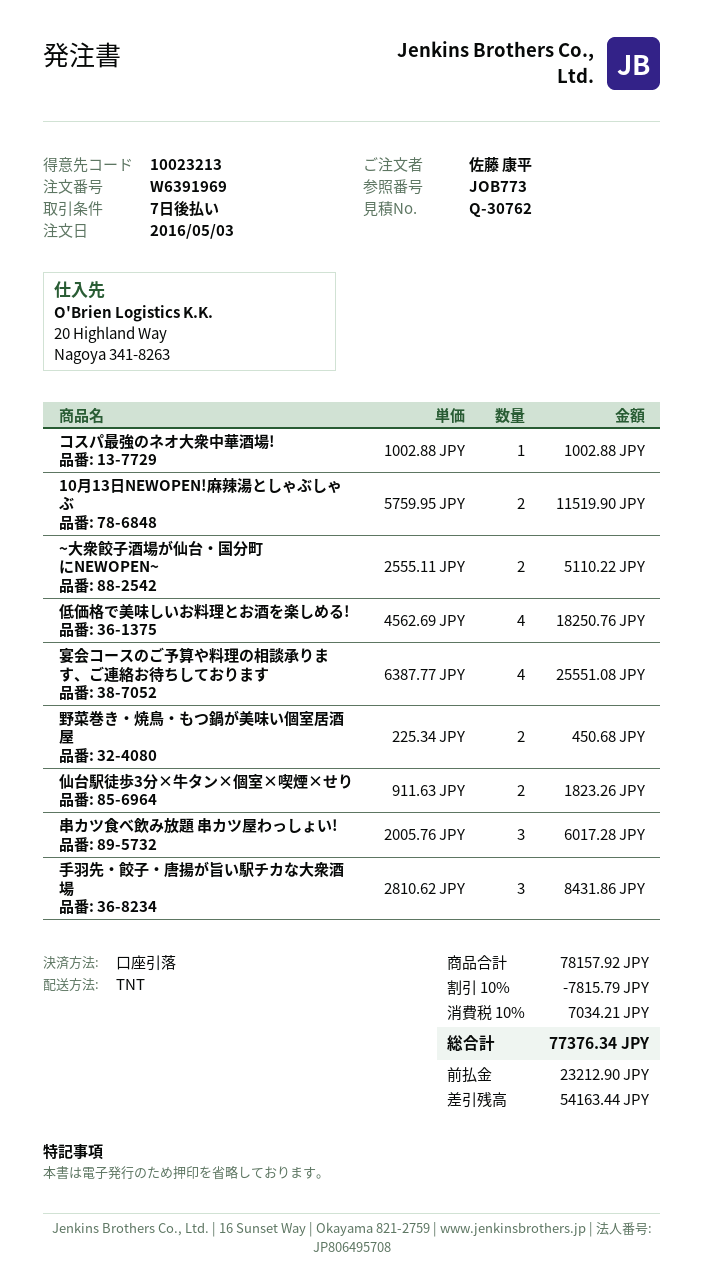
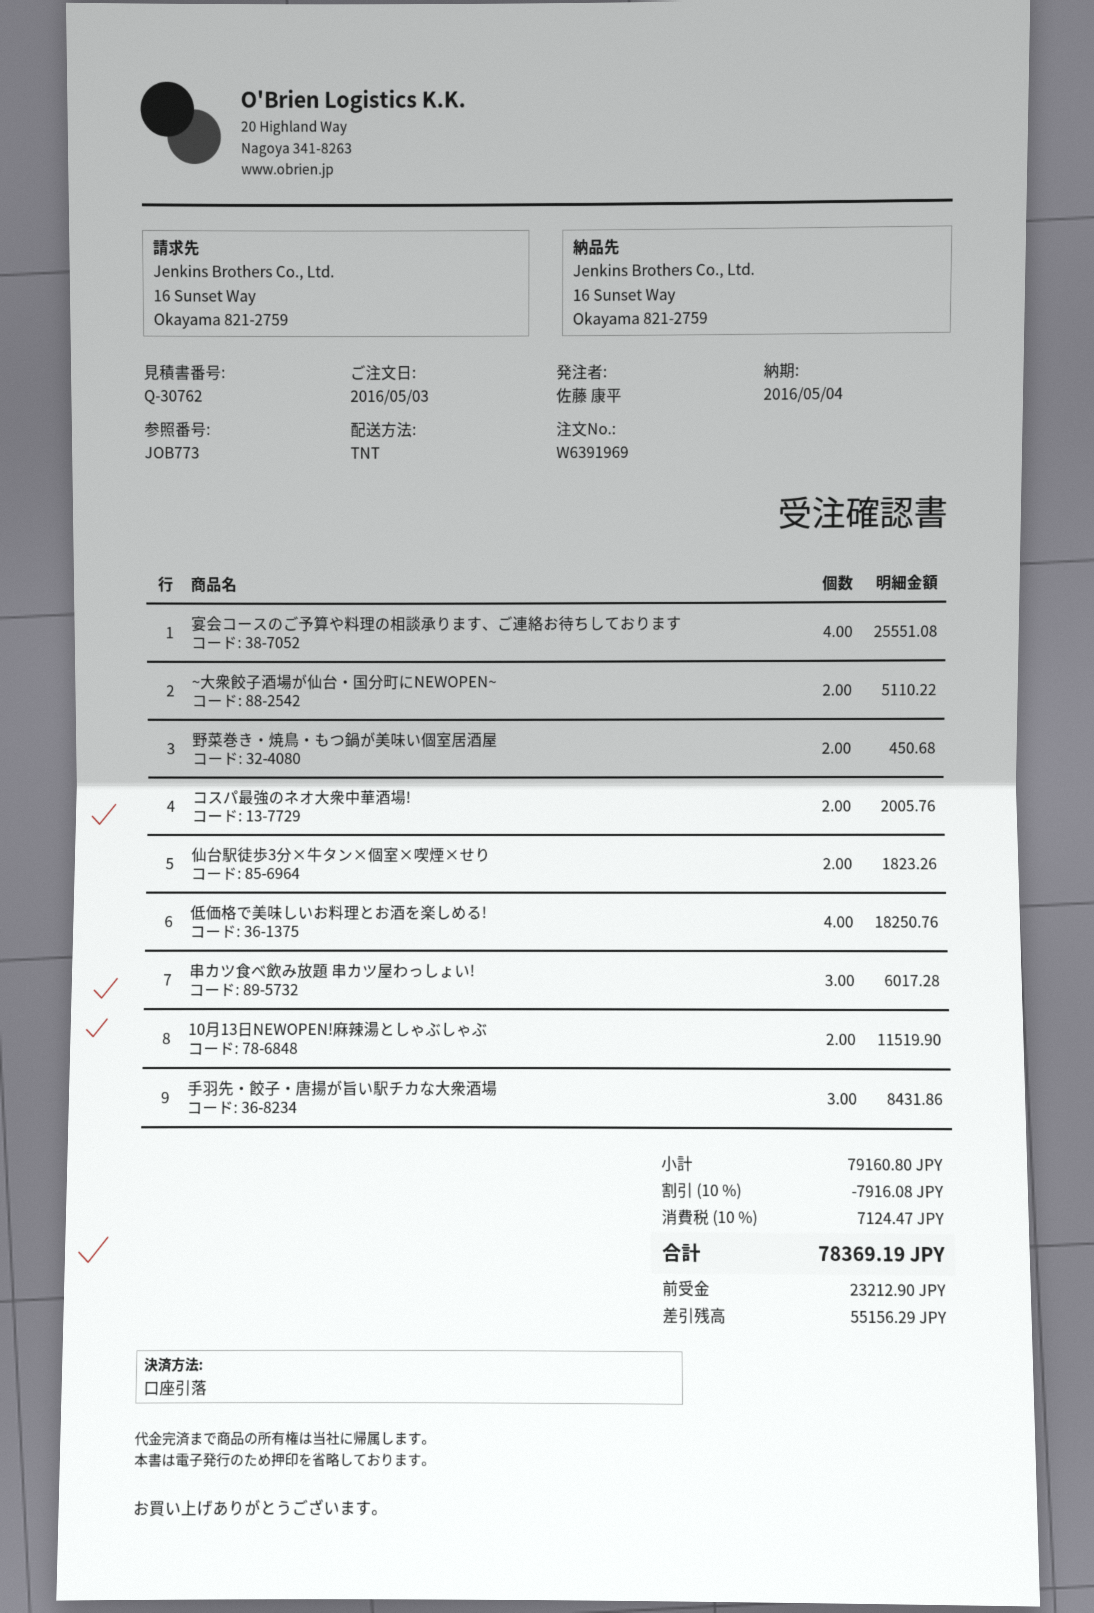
コスパ最強のネオ大衆中華酒場!: 1 for 1002.88 -> 2 for 2005.76
subtotal: 78157.92 -> 79160.80
discount: 10% = 7815.79 -> 10% = 7916.08
tax: 10% = 7034.21 -> 10% = 7124.47
total: 77376.34 -> 78369.19
balance: 54163.44 -> 55156.29

